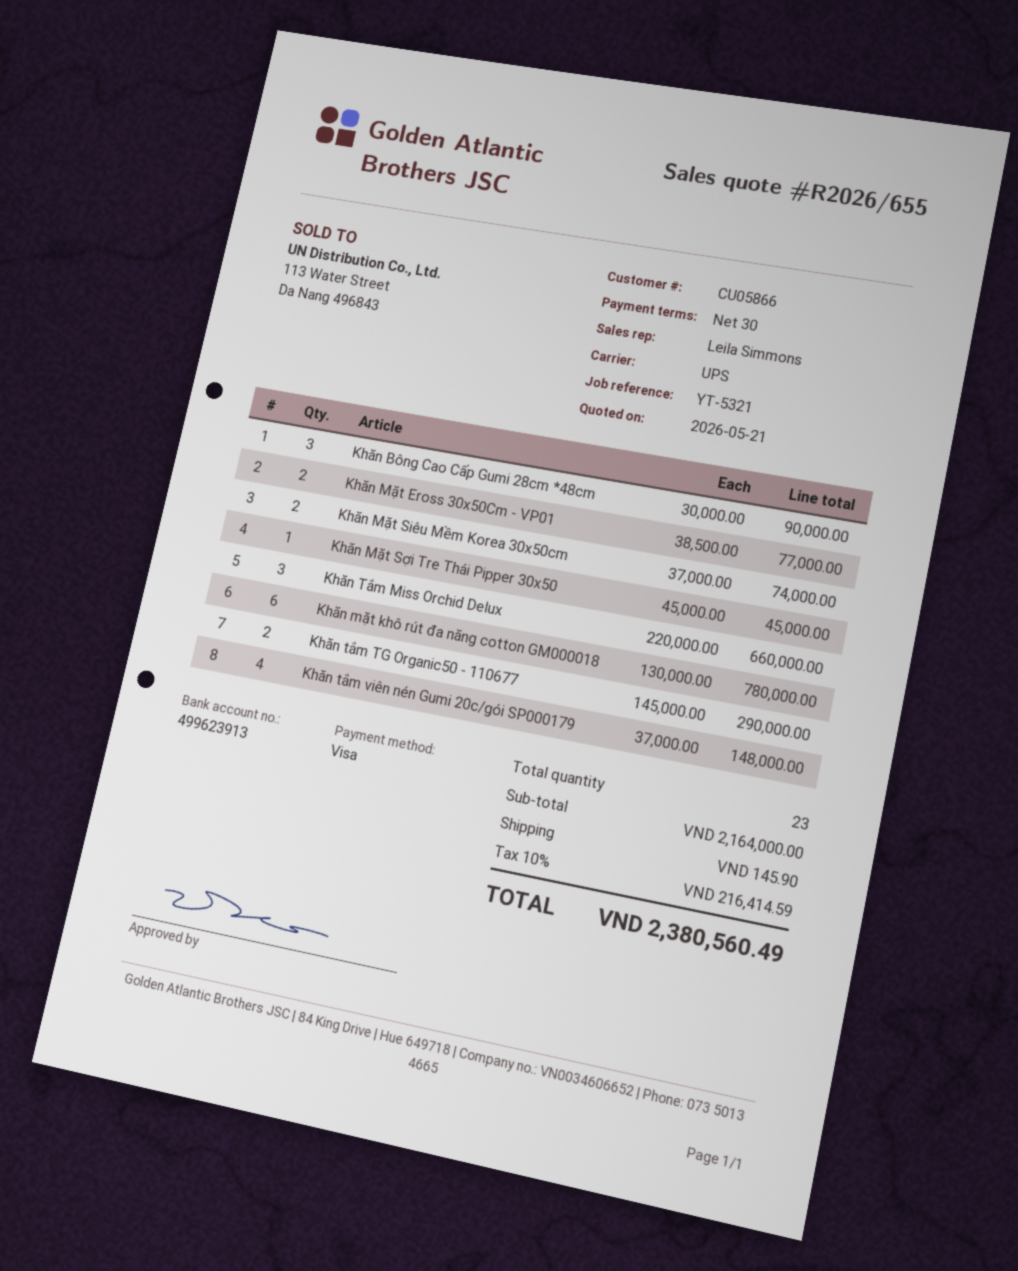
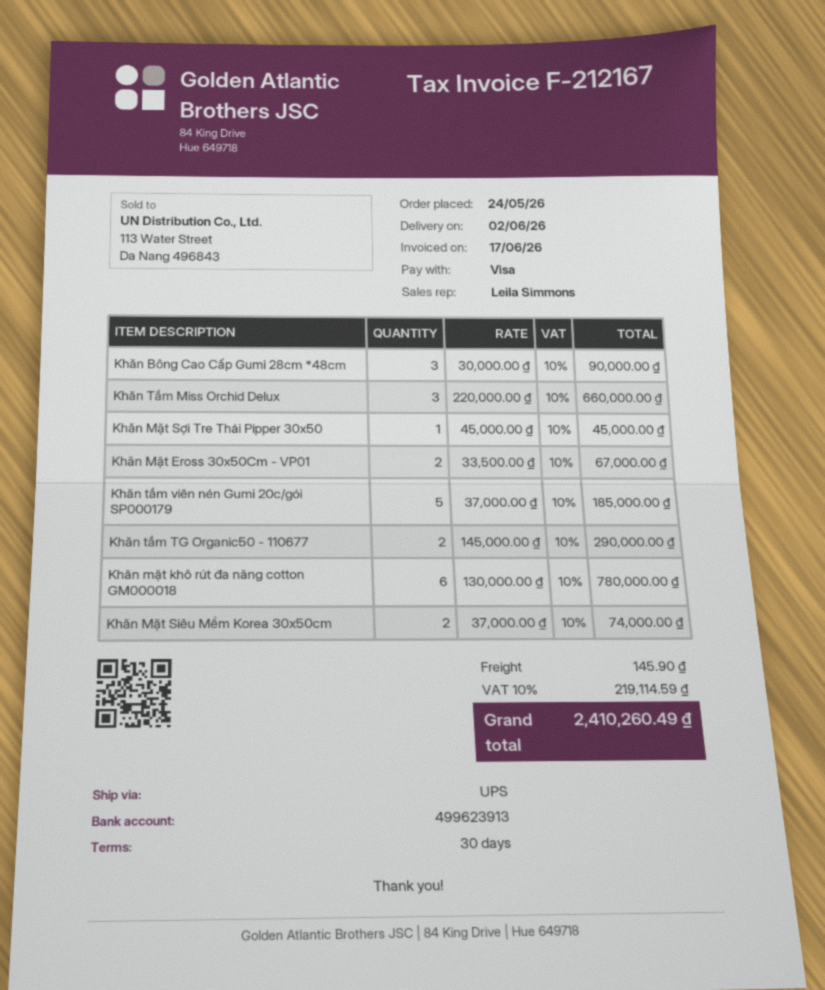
Khăn Mặt Eross 30x50Cm - VP01: 2 x 38500.00 = 77000.00 -> 2 x 33500.00 = 67000.00
Khăn tắm viên nén Gumi 20c/gói SP000179: 4 x 37000.00 = 148000.00 -> 5 x 37000.00 = 185000.00
tax: 10% = 216414.59 -> 10% = 219114.59
total: 2380560.49 -> 2410260.49

